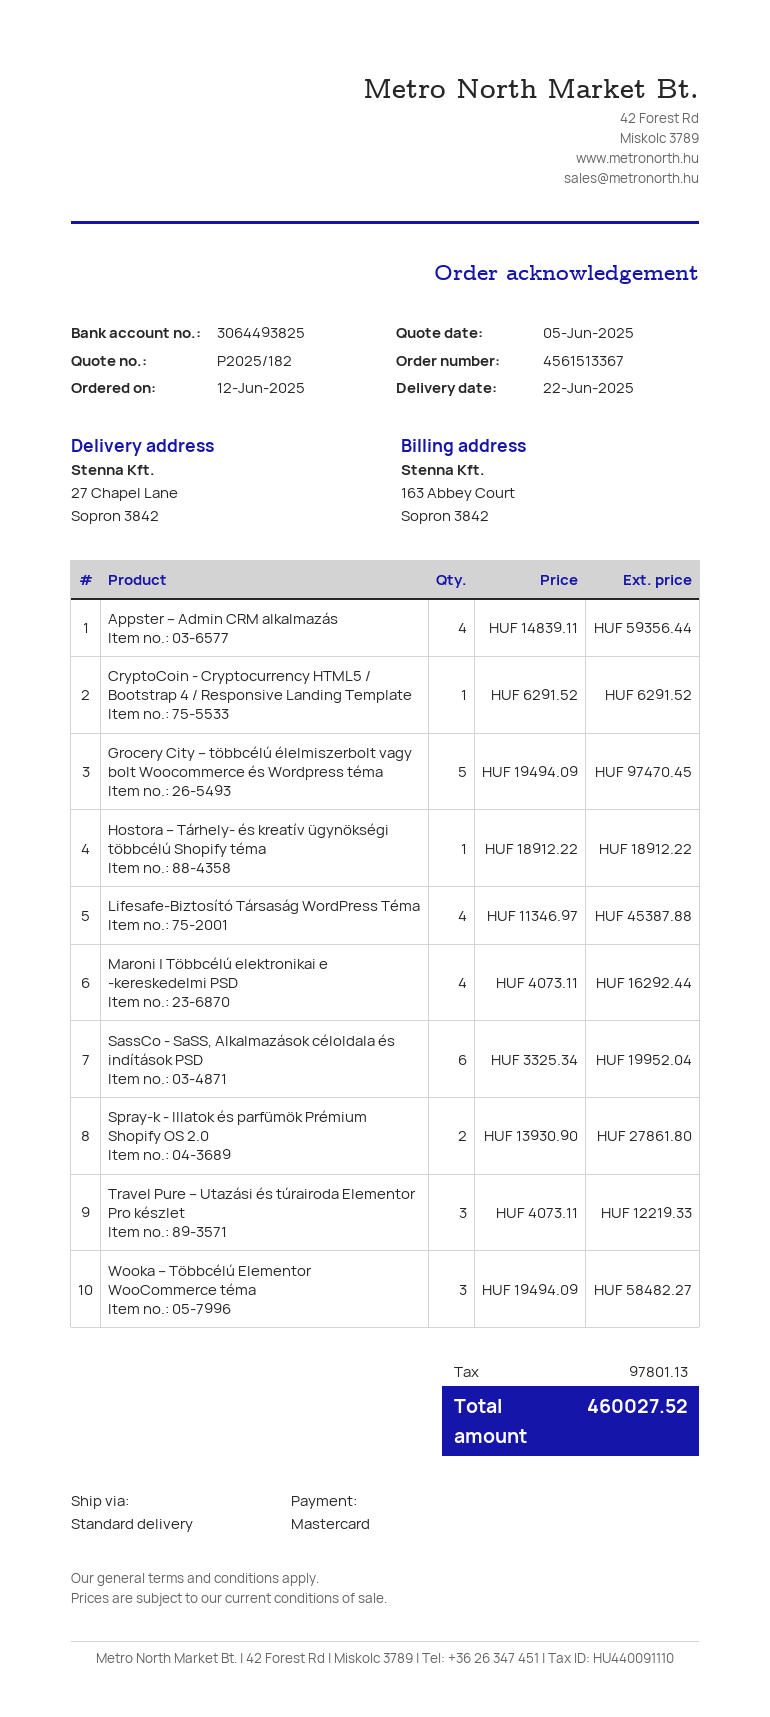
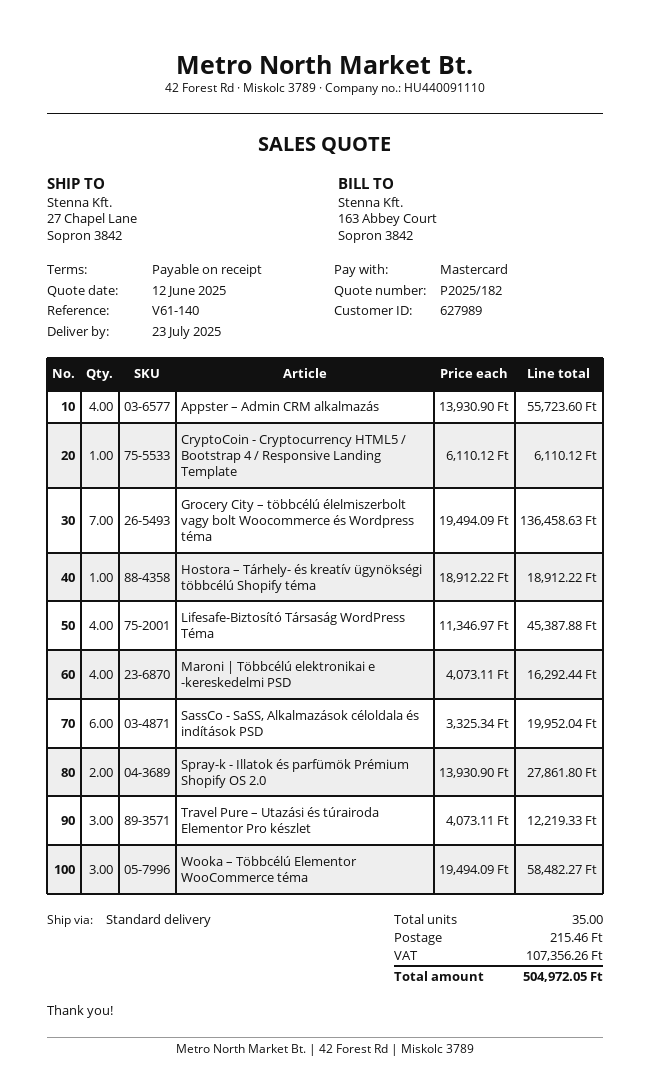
quote date: 2025-06-05 -> 2025-06-12
delivery date: 2025-06-22 -> 2025-07-23
Appster – Admin CRM alkalmazás: 4 x 14839.11 = 59356.44 -> 4 x 13930.90 = 55723.60
CryptoCoin - Cryptocurrency HTML5 / Bootstrap 4 / Responsive Landing Template: 1 x 6291.52 = 6291.52 -> 1 x 6110.12 = 6110.12
Grocery City – többcélú élelmiszerbolt vagy bolt Woocommerce és Wordpress téma: 5 x 19494.09 = 97470.45 -> 7 x 19494.09 = 136458.63
shipping: none -> 215.46
tax: 97801.13 -> 107356.26
total: 460027.52 -> 504972.05

